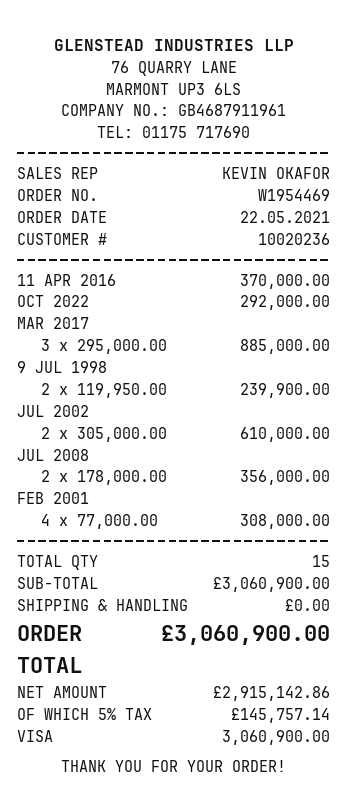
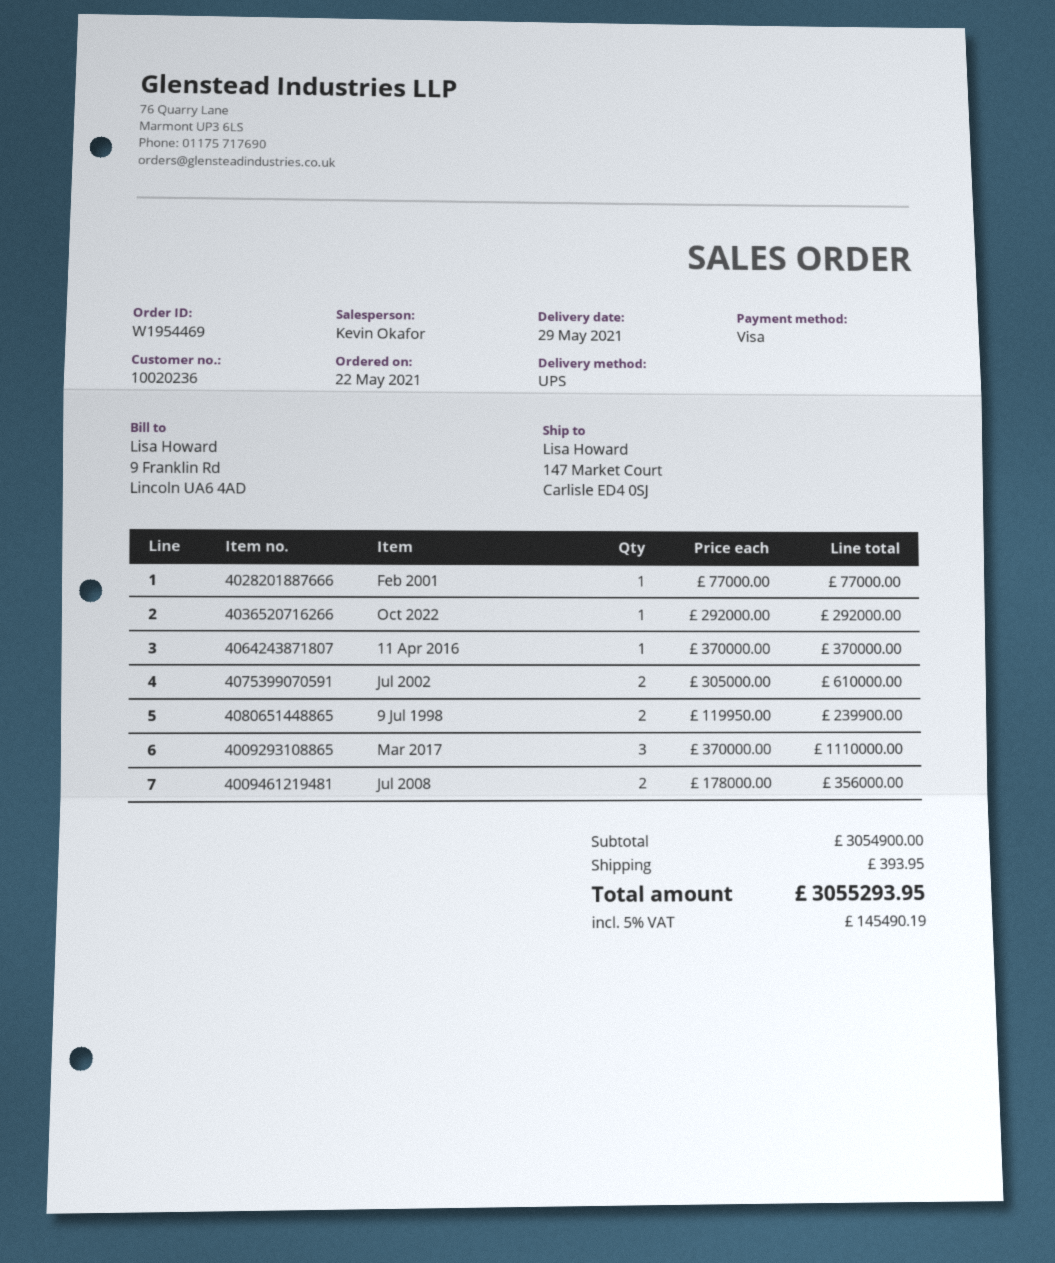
MAR 2017: 3 x 295000.00 = 885000.00 -> 3 x 370000.00 = 1110000.00
FEB 2001: 4 x 77000.00 = 308000.00 -> 1 x 77000.00 = 77000.00
subtotal: 3060900.00 -> 3054900.00
shipping: 0.00 -> 393.95
tax: 5% = 145757.14 -> 5% = 145490.19
total: 3060900.00 -> 3055293.95

